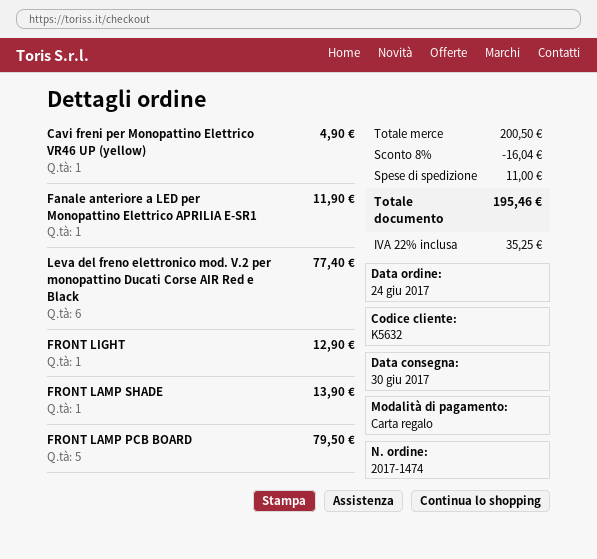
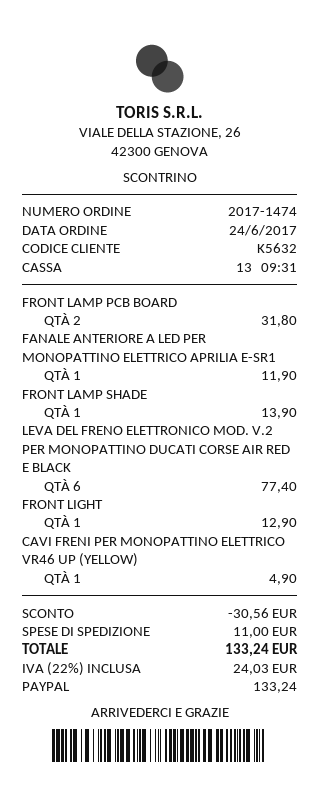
payment method: gift card -> PayPal
FRONT LAMP PCB BOARD: 5 for 79.50 -> 2 for 31.80
discount: 16.04 -> 30.56
tax: 22% = 35.25 -> 22% = 24.03
total: 195.46 -> 133.24

